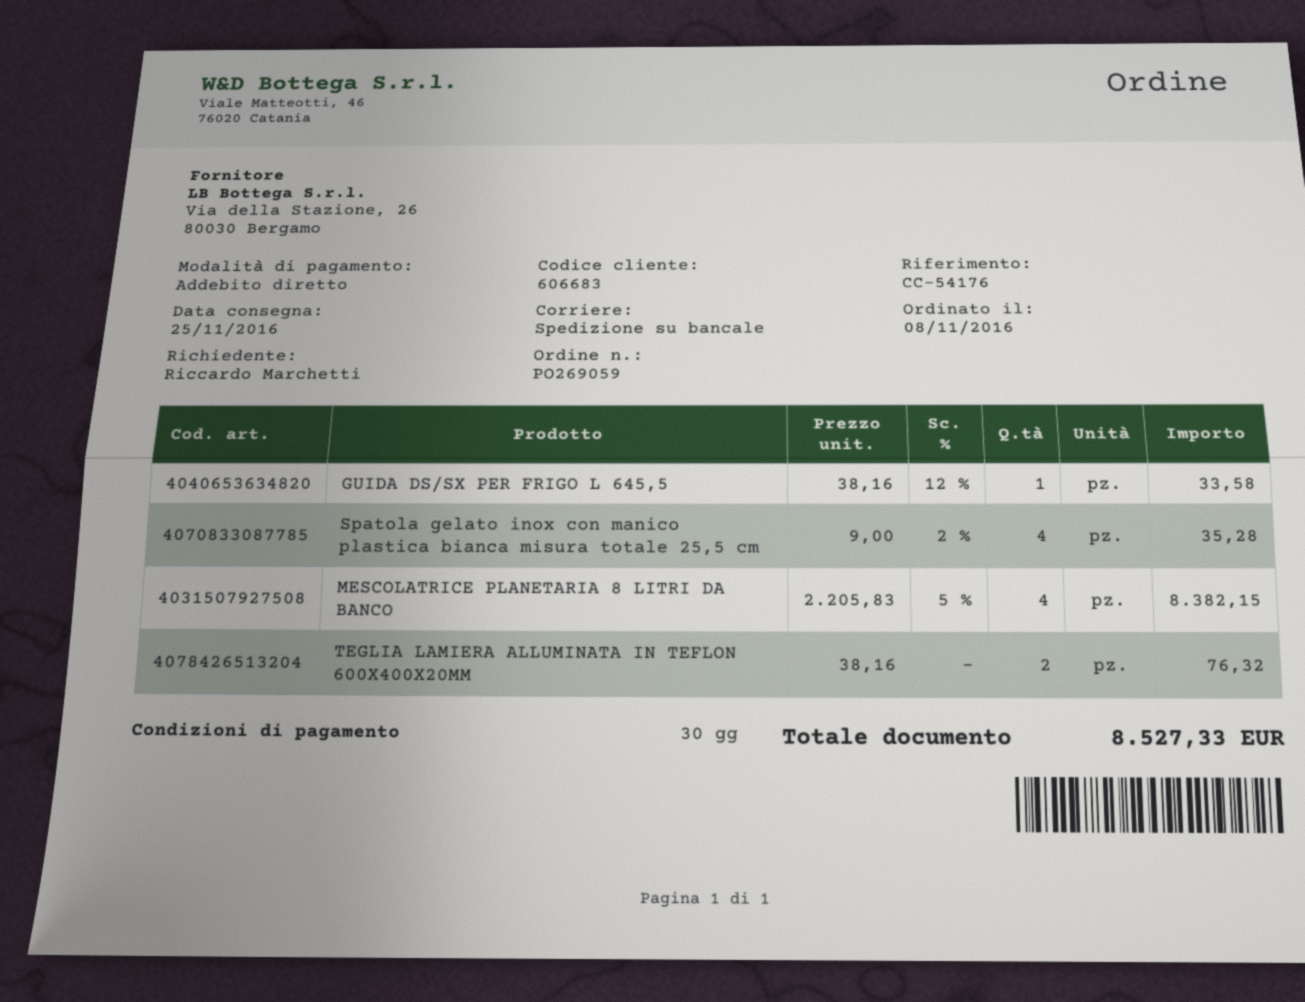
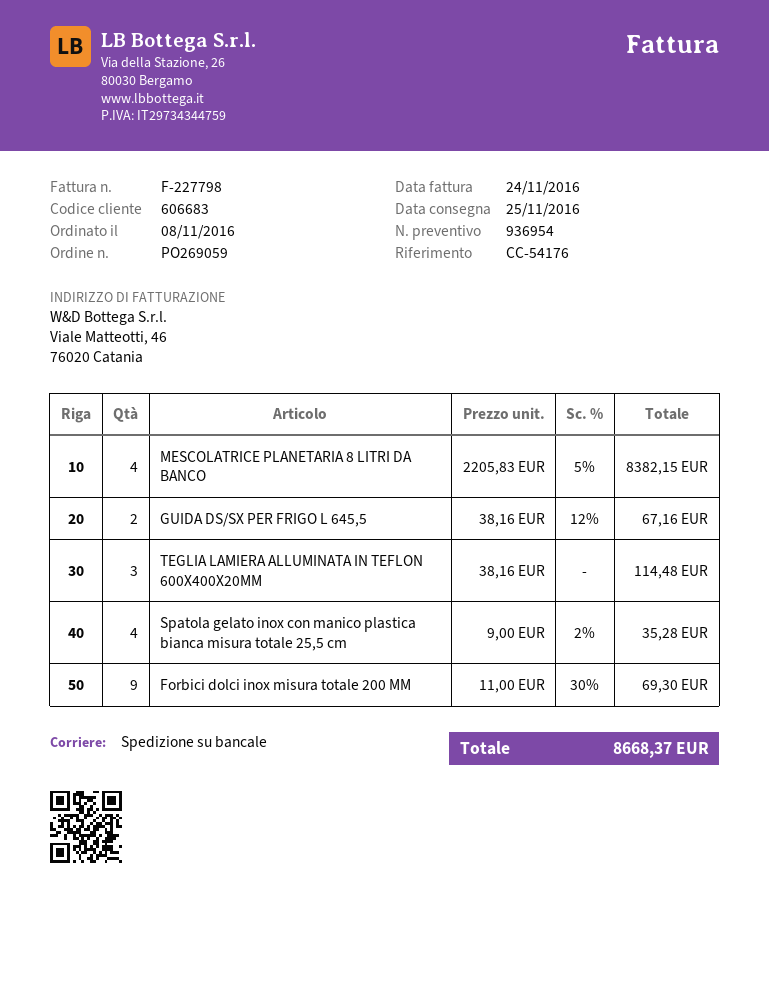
GUIDA DS/SX PER FRIGO L 645,5: 1 x 38.16 - 12% = 33.58 -> 2 x 38.16 - 12% = 67.16
TEGLIA LAMIERA ALLUMINATA IN TEFLON 600X400X20MM: 2 x 38.16 = 76.32 -> 3 x 38.16 = 114.48
Forbici dolci inox misura totale 200 MM: none -> 9 x 11.00 - 30% = 69.30
total: 8527.33 -> 8668.37

